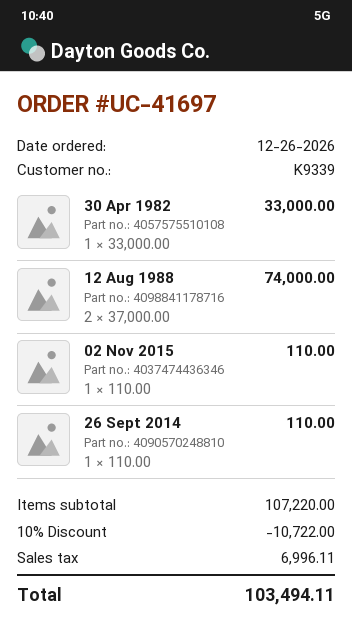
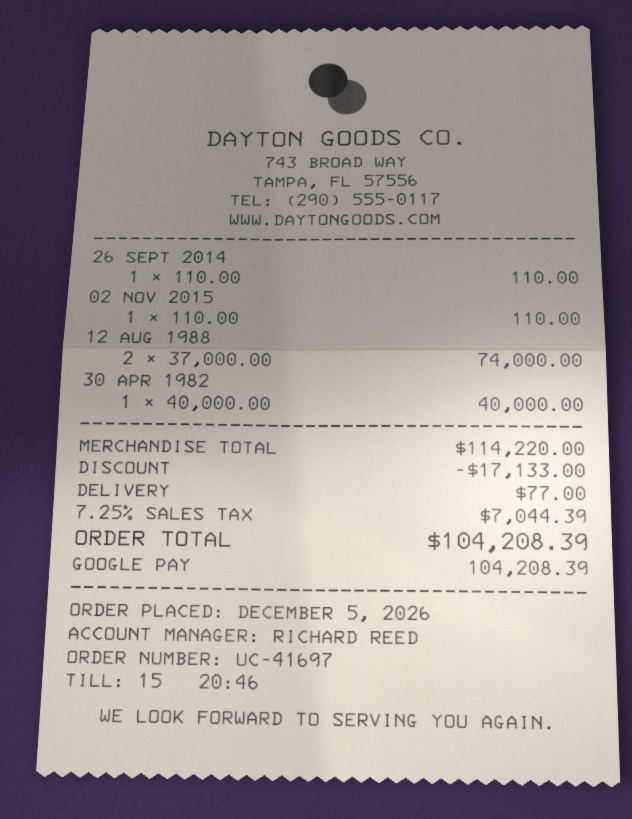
order date: 2026-12-26 -> 2026-12-05
30 Apr 1982: 1 x 33000.00 = 33000.00 -> 1 x 40000.00 = 40000.00
subtotal: 107220.00 -> 114220.00
discount: 10722.00 -> 17133.00
shipping: none -> 77.00
tax: 6996.11 -> 7044.39
total: 103494.11 -> 104208.39

